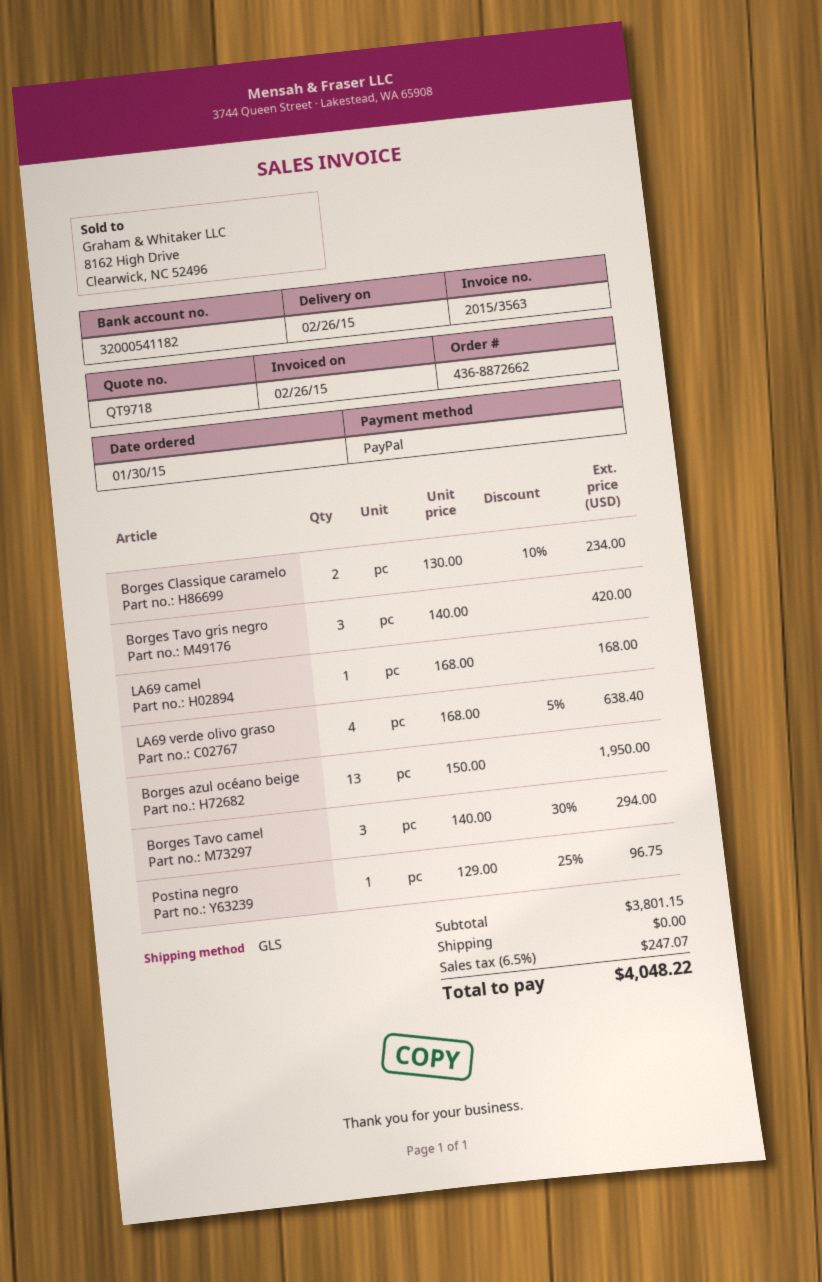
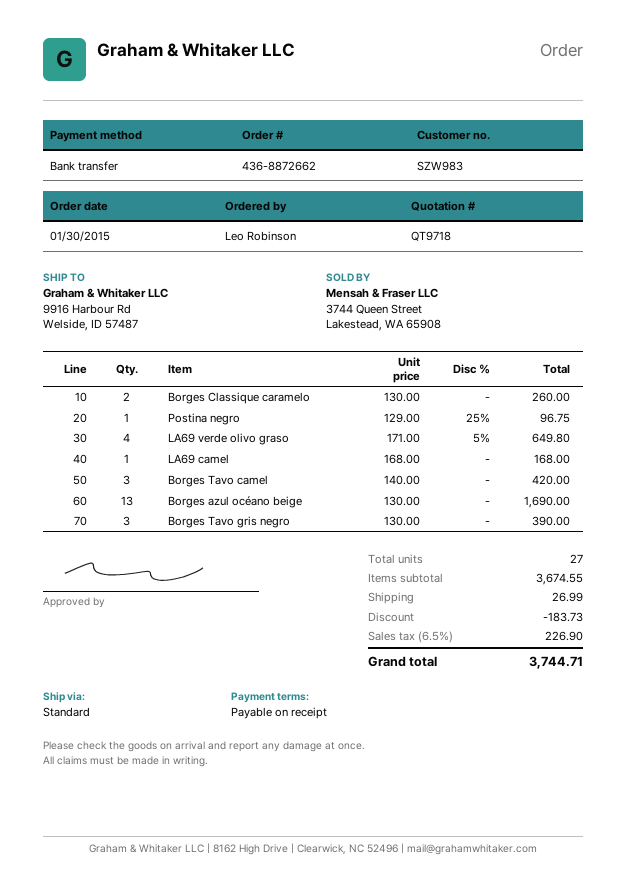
payment method: PayPal -> bank transfer
shipping method: GLS -> standard
Borges Classique caramelo: 2 x 130.00 - 10% = 234.00 -> 2 x 130.00 = 260.00
Borges Tavo gris negro: 3 x 140.00 = 420.00 -> 3 x 130.00 = 390.00
LA69 verde olivo graso: 4 x 168.00 - 5% = 638.40 -> 4 x 171.00 - 5% = 649.80
Borges azul océano beige: 13 x 150.00 = 1950.00 -> 13 x 130.00 = 1690.00
Borges Tavo camel: 3 x 140.00 - 30% = 294.00 -> 3 x 140.00 = 420.00
subtotal: 3801.15 -> 3674.55
discount: none -> 183.73
shipping: 0.00 -> 26.99
tax: 6.5% = 247.07 -> 6.5% = 226.90
total: 4048.22 -> 3744.71

